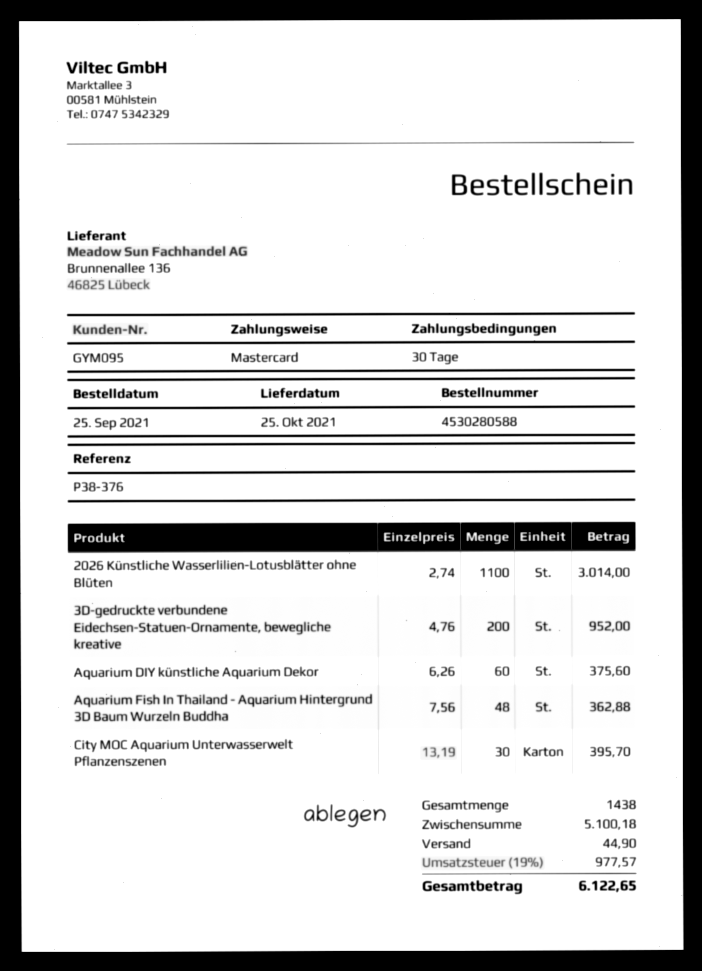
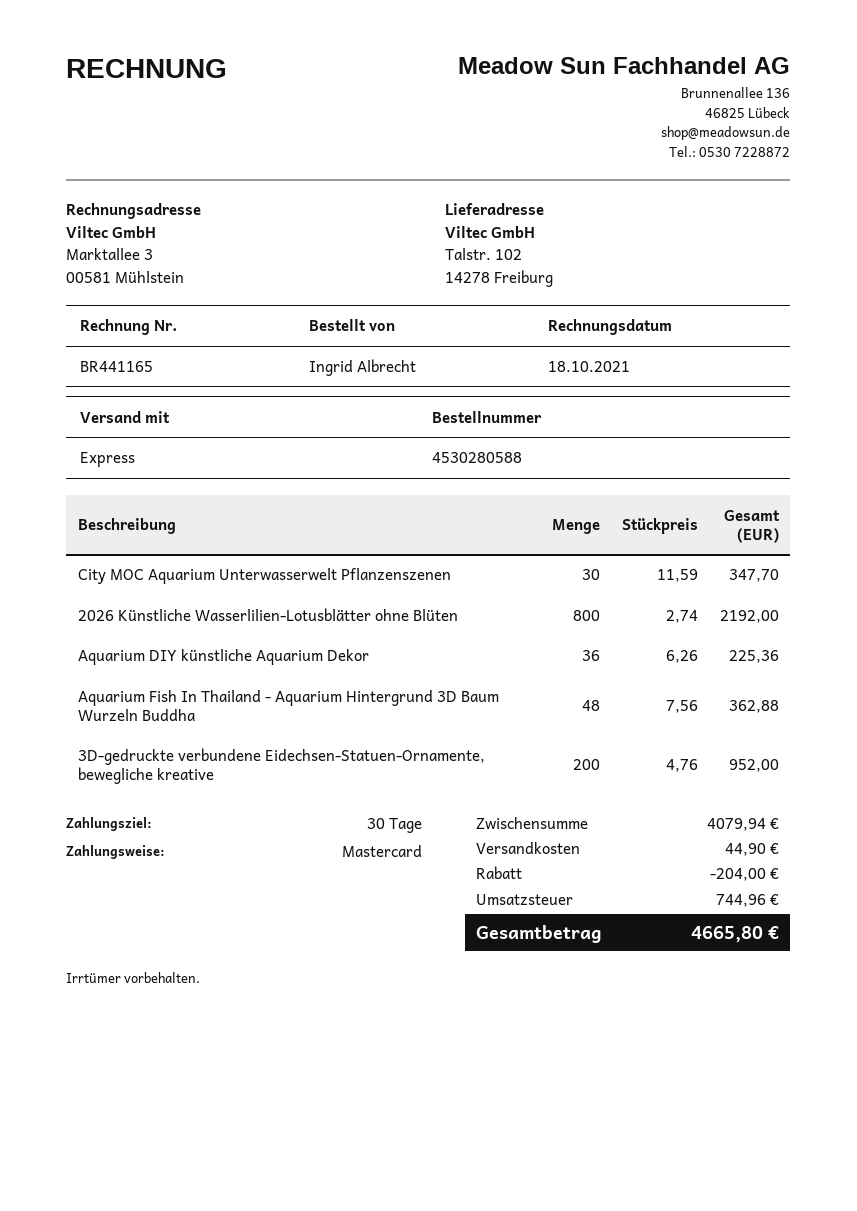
2026 Künstliche Wasserlilien-Lotusblätter ohne Blüten: 1100 x 2.74 = 3014.00 -> 800 x 2.74 = 2192.00
Aquarium DIY künstliche Aquarium Dekor: 60 x 6.26 = 375.60 -> 36 x 6.26 = 225.36
City MOC Aquarium Unterwasserwelt Pflanzenszenen: 30 x 13.19 = 395.70 -> 30 x 11.59 = 347.70
subtotal: 5100.18 -> 4079.94
discount: none -> 204.00
tax: 977.57 -> 744.96
total: 6122.65 -> 4665.80

